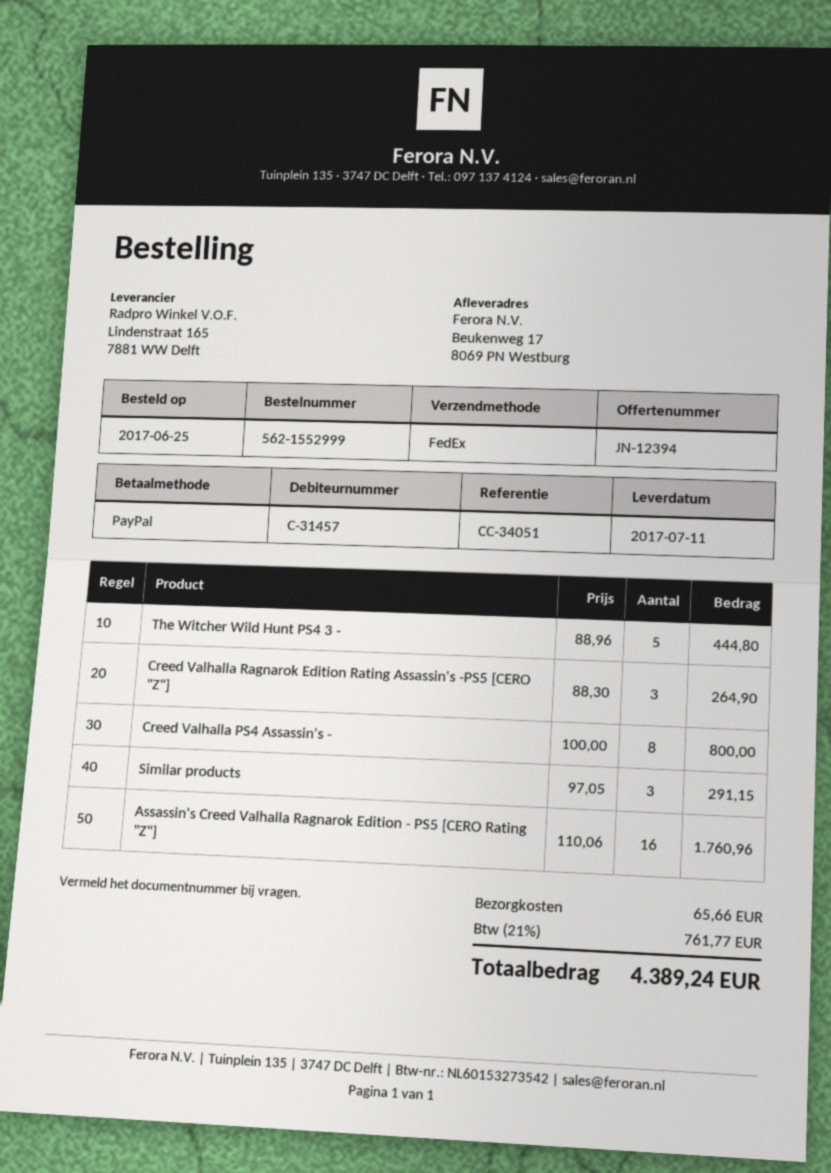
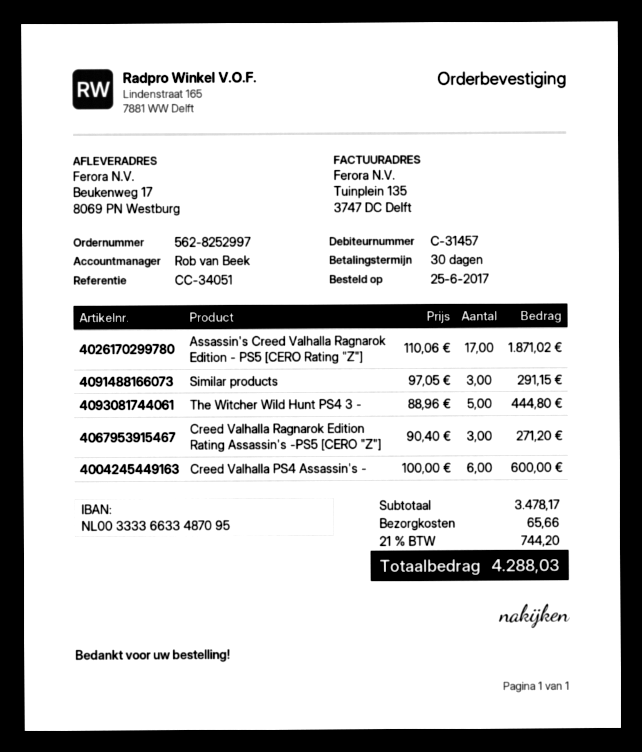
order number: 562-1552999 -> 562-8252997
Creed Valhalla Ragnarok Edition Rating Assassin's -PS5 [CERO "Z"]: 3 x 88.30 = 264.90 -> 3 x 90.40 = 271.20
Creed Valhalla PS4 Assassin's -: 8 x 100.00 = 800.00 -> 6 x 100.00 = 600.00
Assassin's Creed Valhalla Ragnarok Edition - PS5 [CERO Rating "Z"]: 16 x 110.06 = 1760.96 -> 17 x 110.06 = 1871.02
tax: 21% = 761.77 -> 21% = 744.20
total: 4389.24 -> 4288.03

